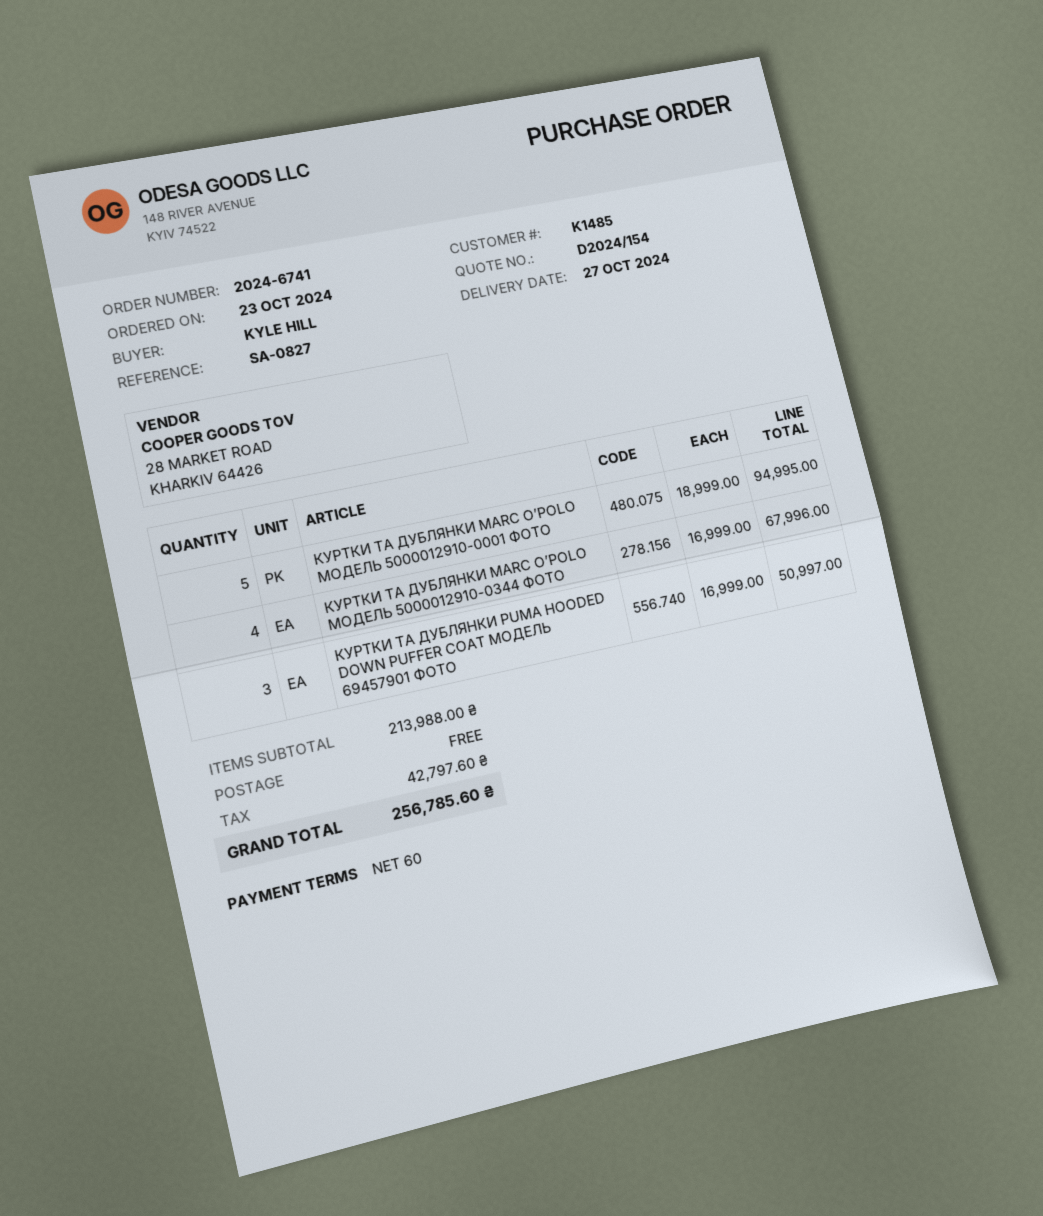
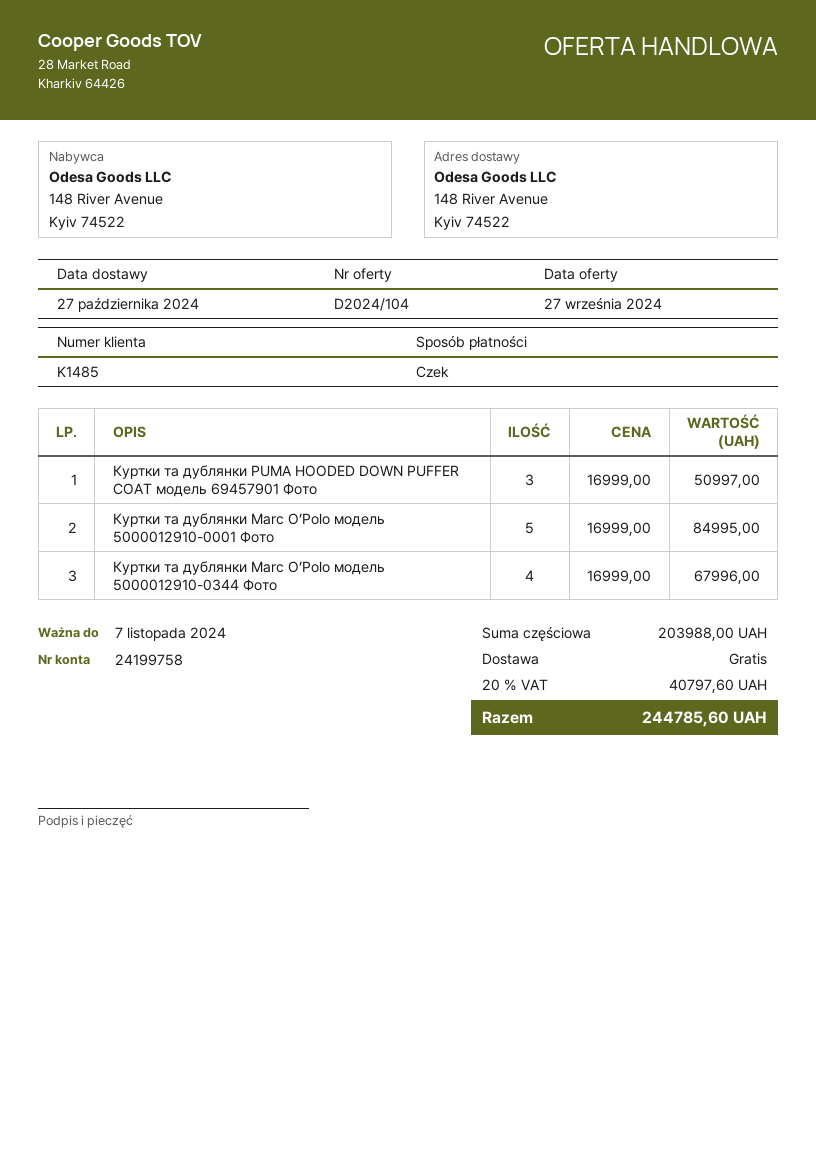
quote number: D2024/154 -> D2024/104
КУРТКИ ТА ДУБЛЯНКИ MARC O’POLO МОДЕЛЬ 5000012910-0001 ФОТО: 5 x 18999.00 = 94995.00 -> 5 x 16999.00 = 84995.00
subtotal: 213988.00 -> 203988.00
tax: 42797.60 -> 40797.60
total: 256785.60 -> 244785.60

